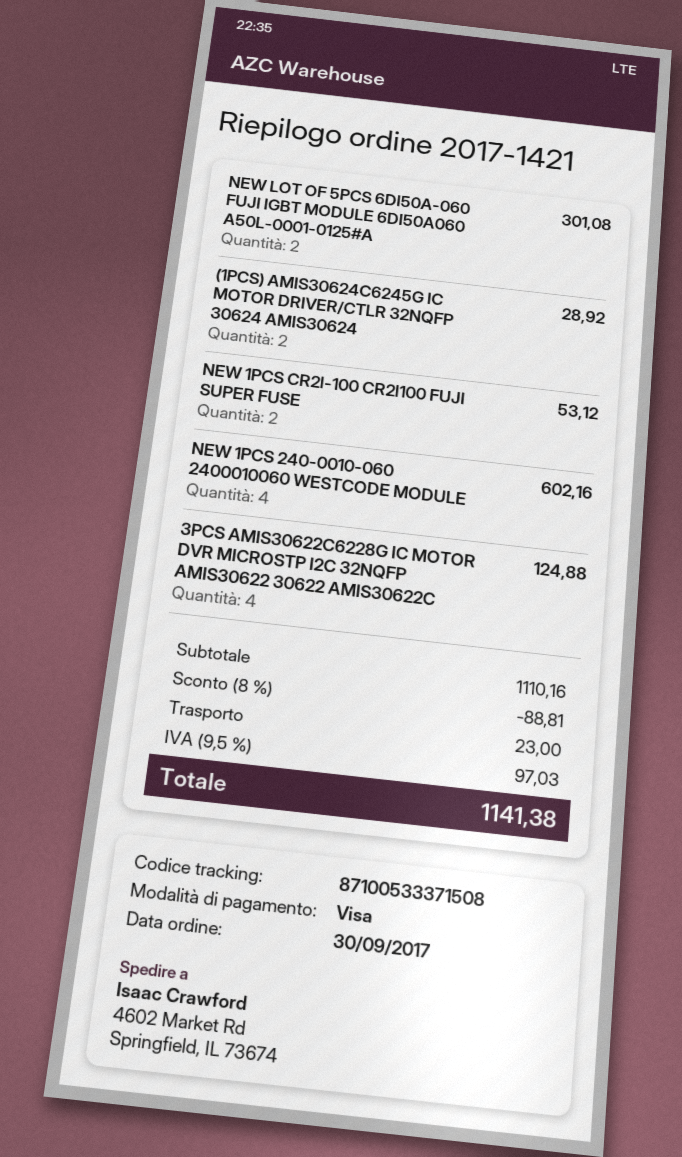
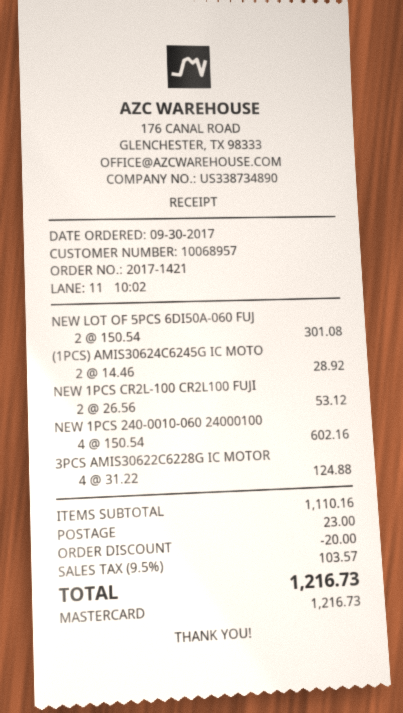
payment method: Visa -> Mastercard
discount: 88.81 -> 20.00
tax: 9.5% = 97.03 -> 9.5% = 103.57
total: 1141.38 -> 1216.73

